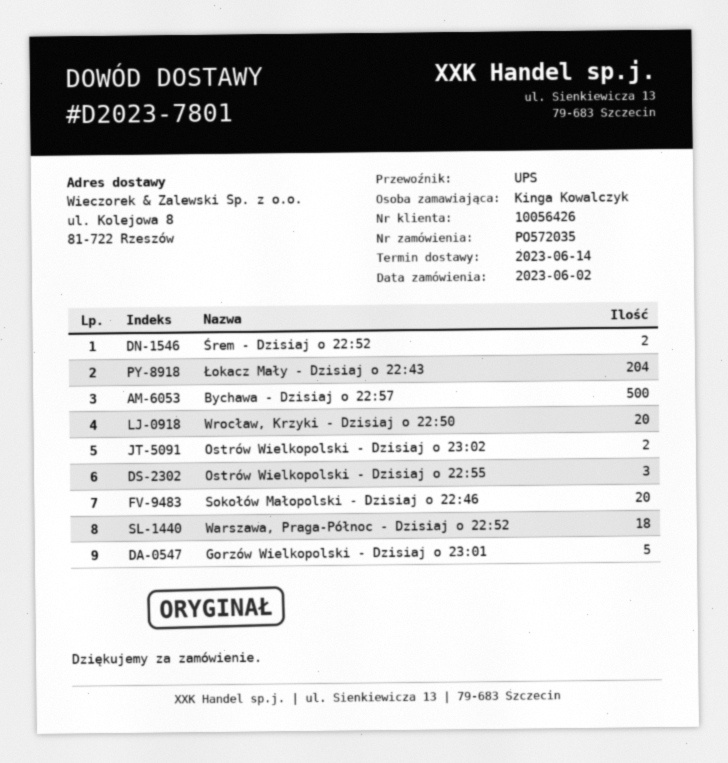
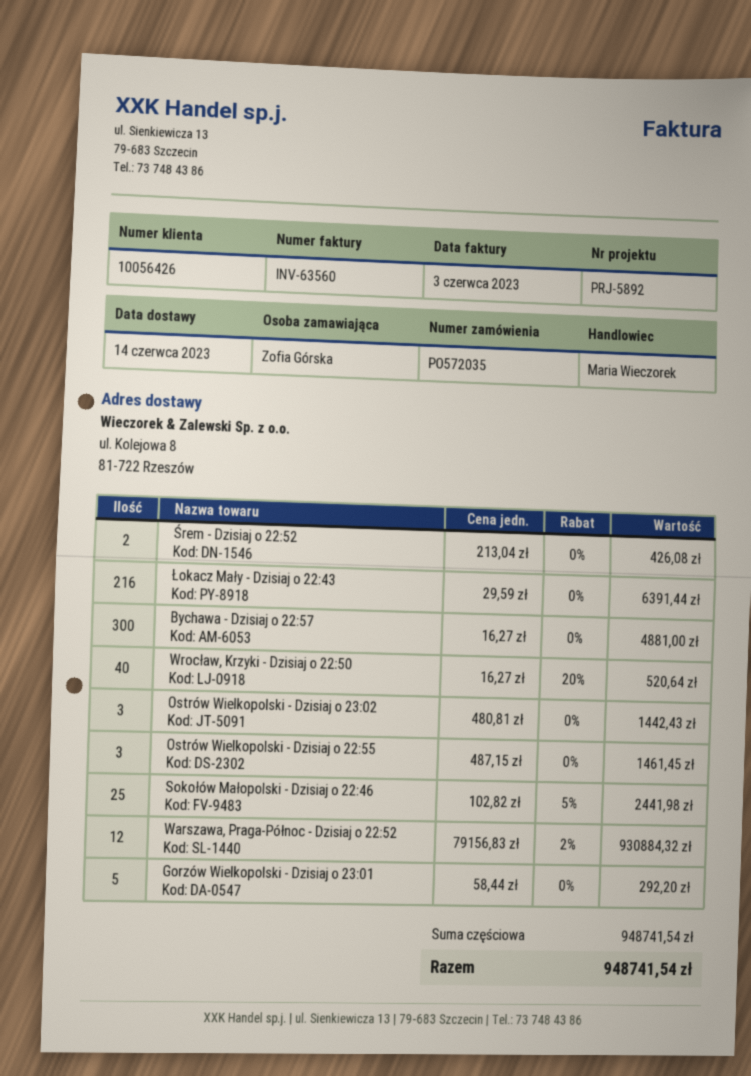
ordered by: Kinga Kowalczyk -> Zofia Górska
Łokacz Mały - Dzisiaj o 22:43: 204 -> 216
Bychawa - Dzisiaj o 22:57: 500 -> 300
Wrocław, Krzyki - Dzisiaj o 22:50: 20 -> 40
Ostrów Wielkopolski - Dzisiaj o 23:02: 2 -> 3
Sokołów Małopolski - Dzisiaj o 22:46: 20 -> 25
Warszawa, Praga-Północ - Dzisiaj o 22:52: 18 -> 12

